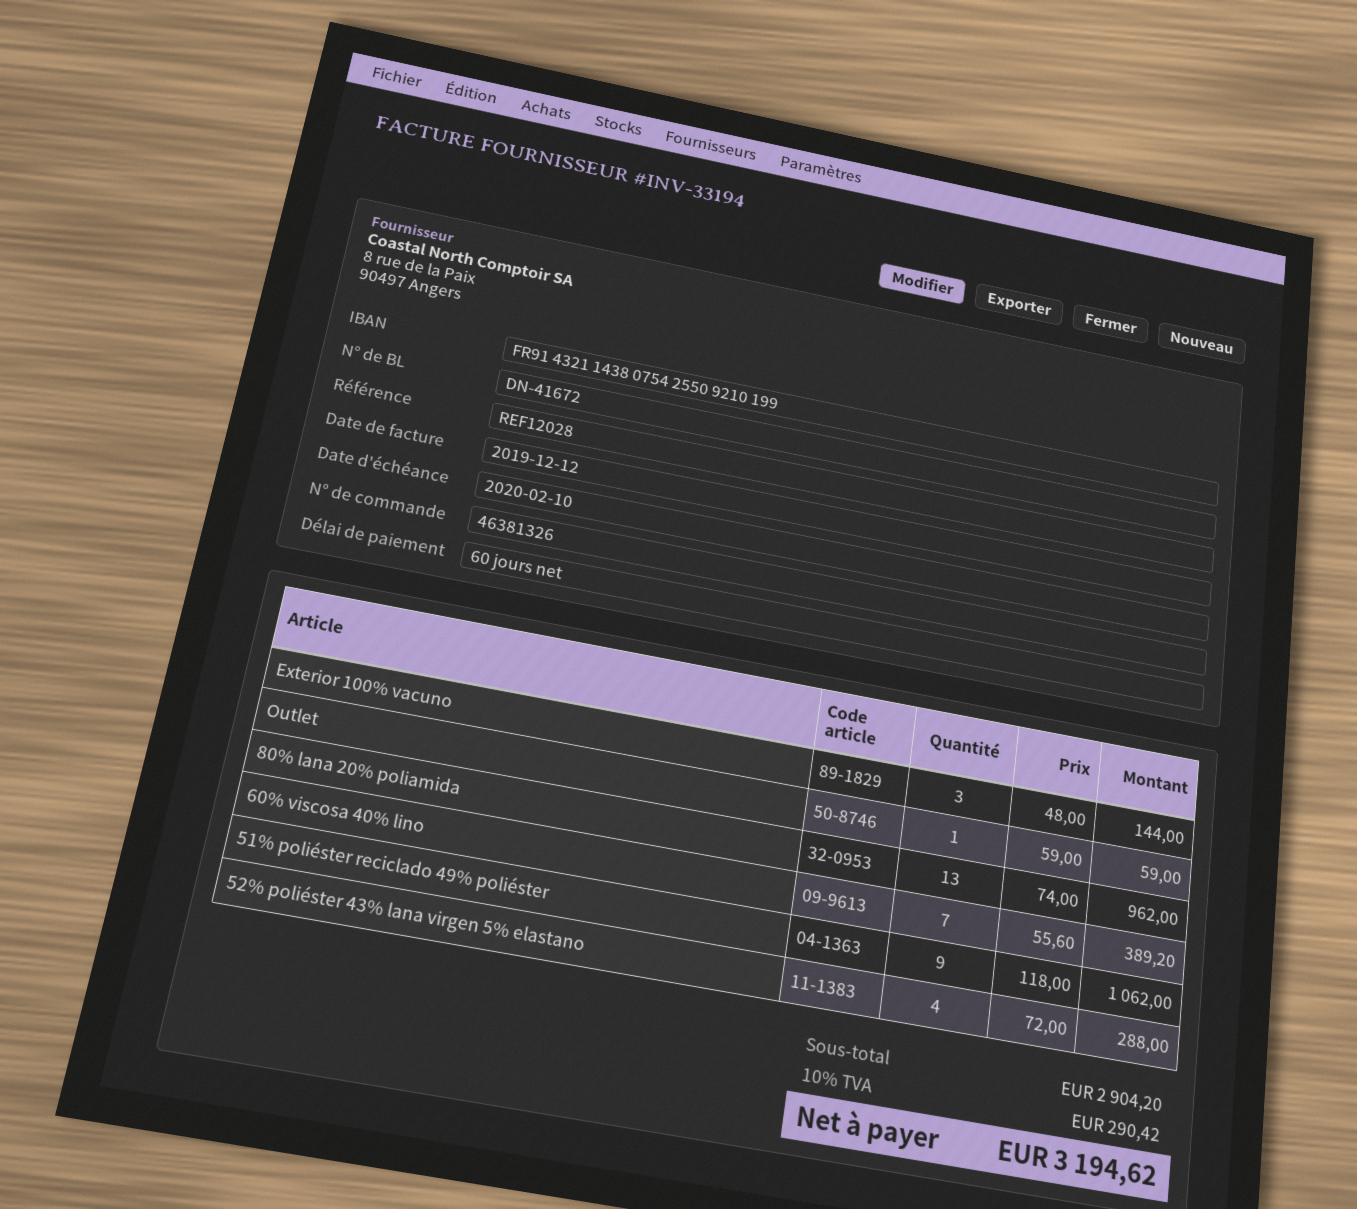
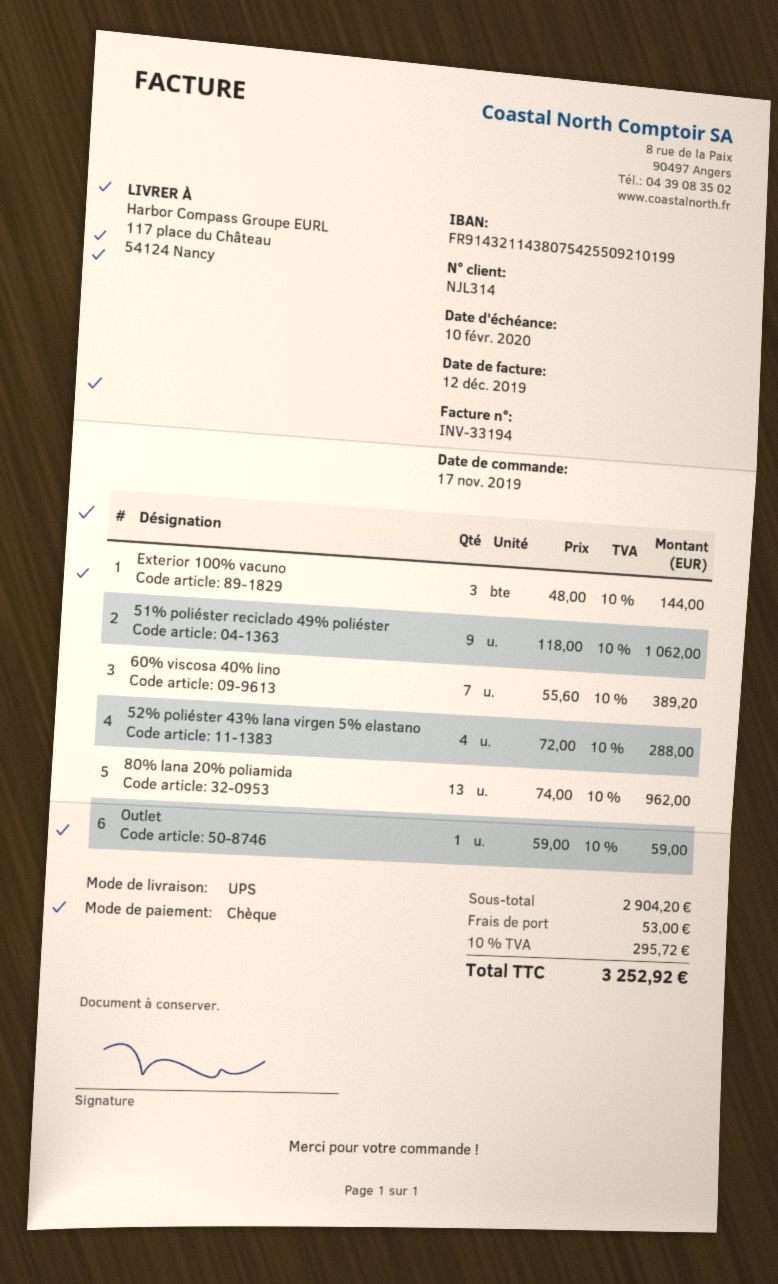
shipping: none -> 53.00
tax: 10% = 290.42 -> 10% = 295.72
total: 3194.62 -> 3252.92

